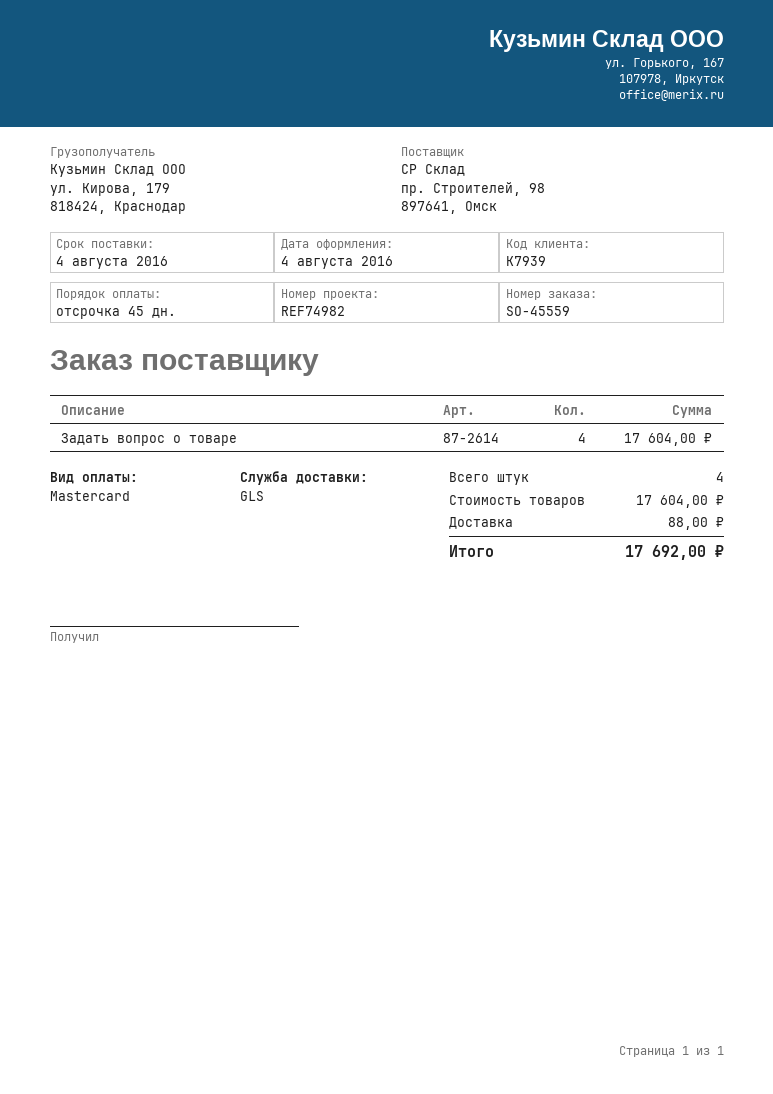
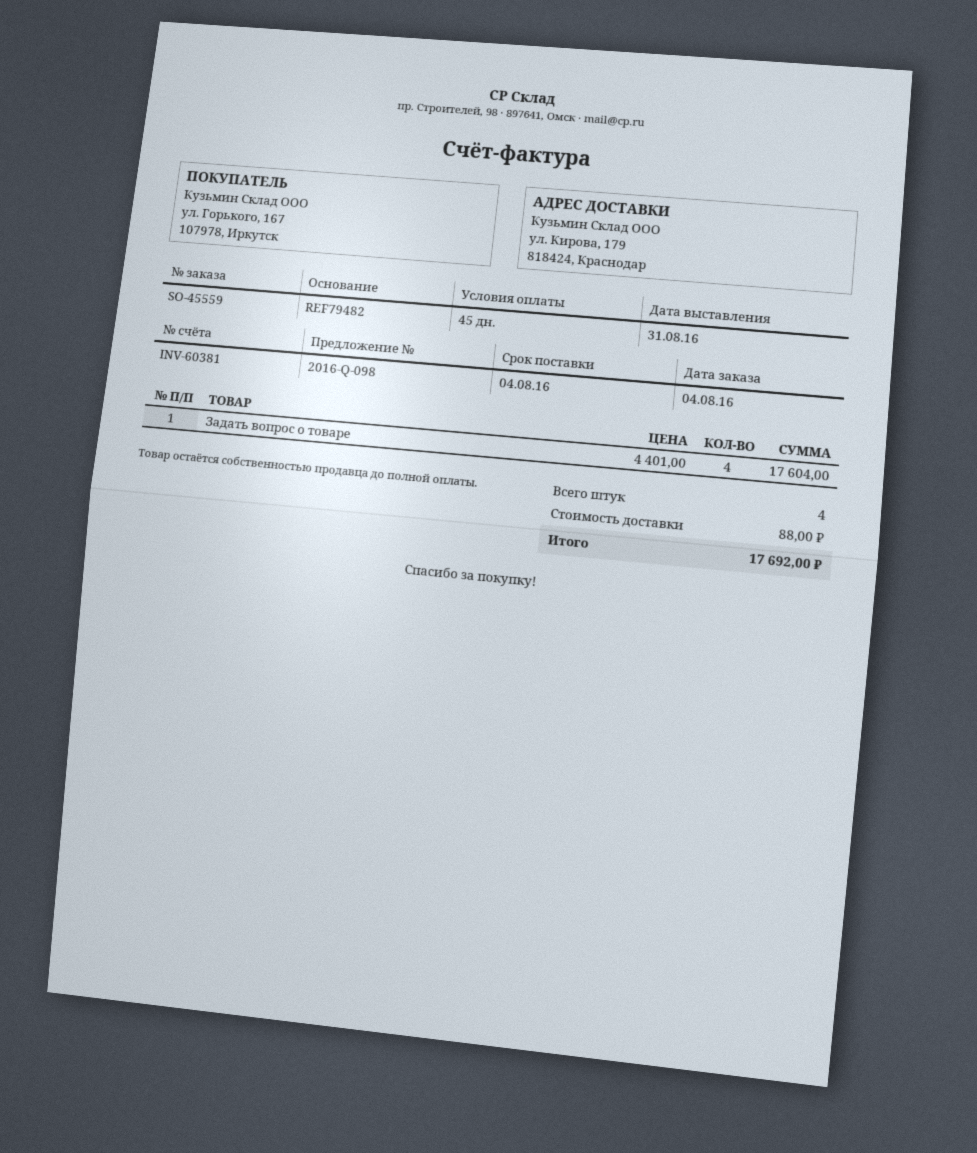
reference: REF74982 -> REF79482

